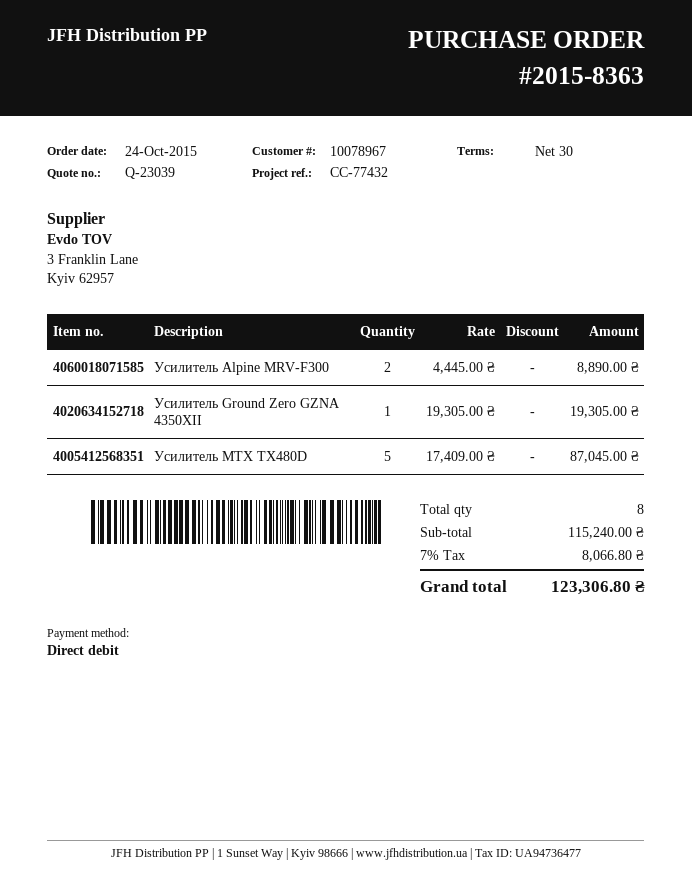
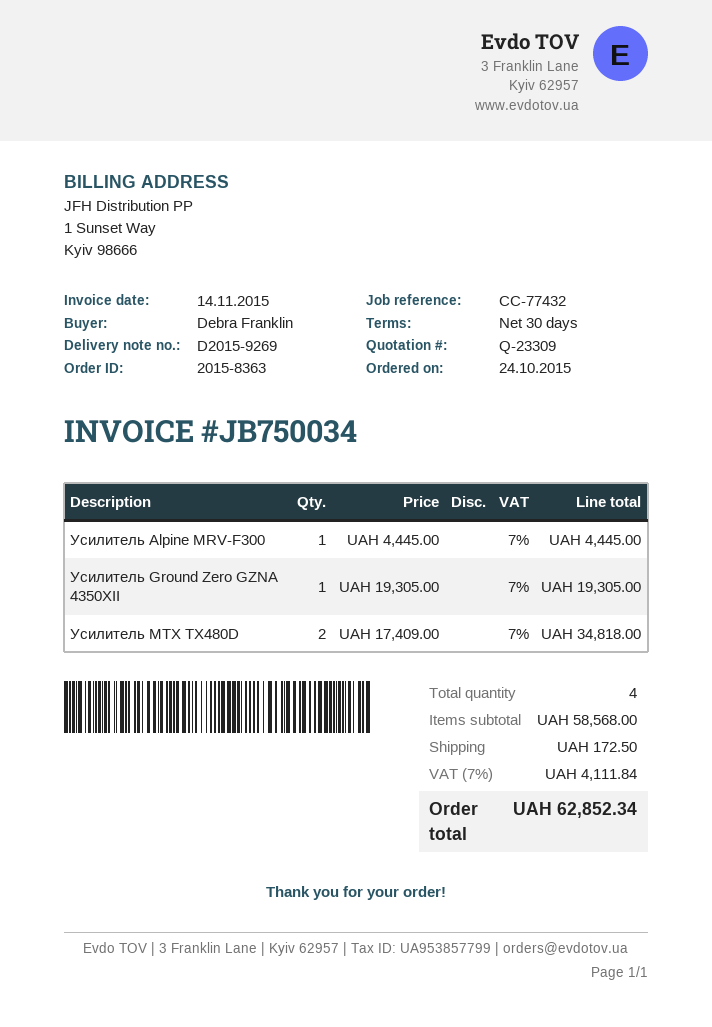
quote number: Q-23039 -> Q-23309
Усилитель Alpine MRV-F300: 2 x 4445.00 = 8890.00 -> 1 x 4445.00 = 4445.00
Усилитель MTX TX480D: 5 x 17409.00 = 87045.00 -> 2 x 17409.00 = 34818.00
total quantity: 8 -> 4
subtotal: 115240.00 -> 58568.00
shipping: none -> 172.50
tax: 7% = 8066.80 -> 7% = 4111.84
total: 123306.80 -> 62852.34

